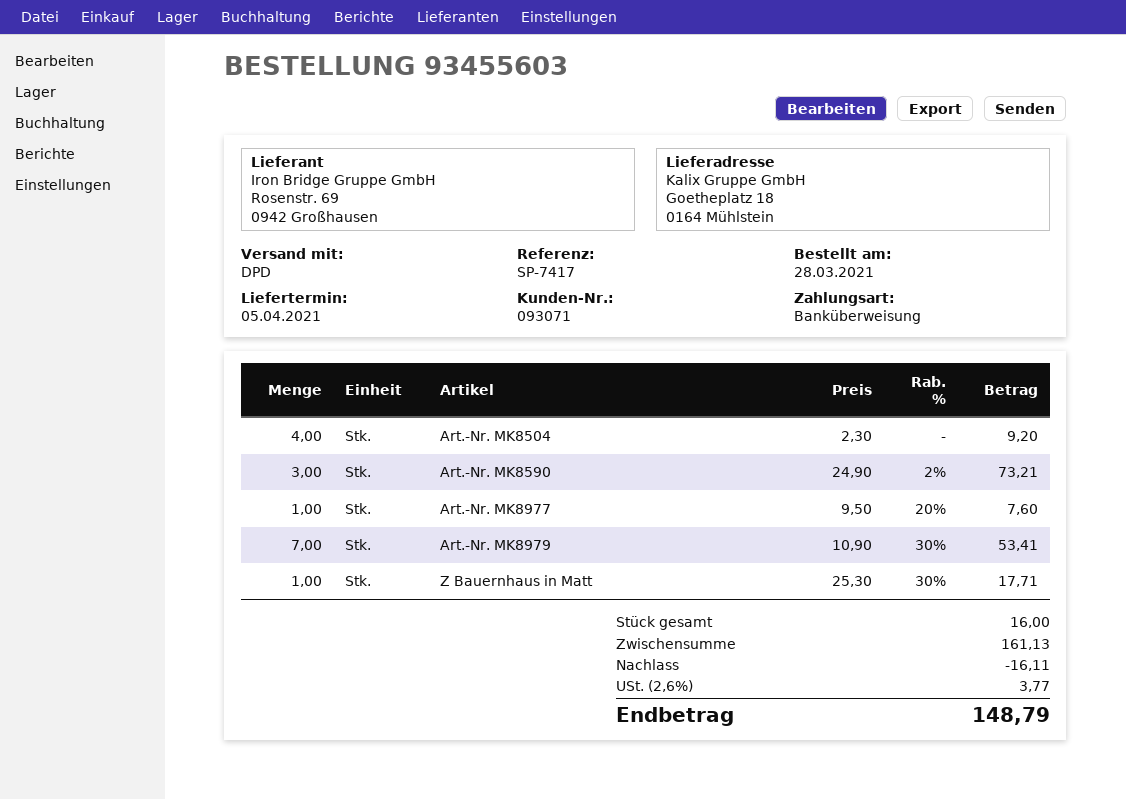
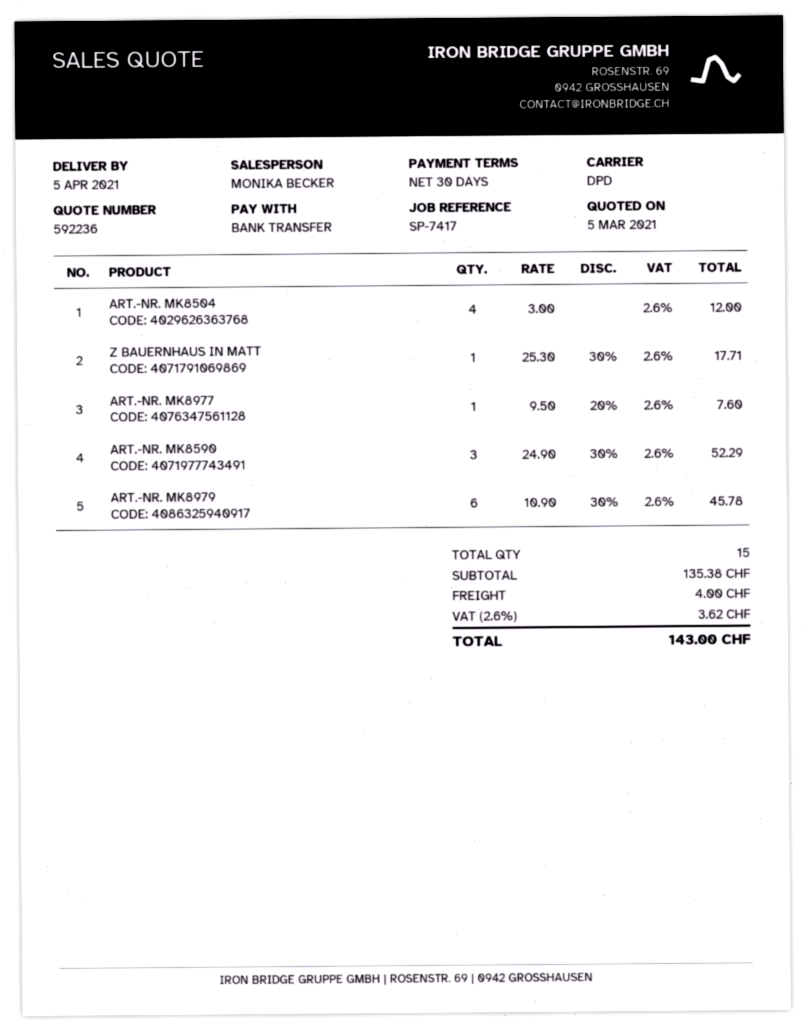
Art.-Nr. MK8504: 4 x 2.30 = 9.20 -> 4 x 3.00 = 12.00
Art.-Nr. MK8590: 3 x 24.90 - 2% = 73.21 -> 3 x 24.90 - 30% = 52.29
Art.-Nr. MK8979: 7 x 10.90 - 30% = 53.41 -> 6 x 10.90 - 30% = 45.78
total quantity: 16 -> 15
subtotal: 161.13 -> 135.38
discount: 16.11 -> none
shipping: none -> 4.00
tax: 2.6% = 3.77 -> 2.6% = 3.62
total: 148.79 -> 143.00

